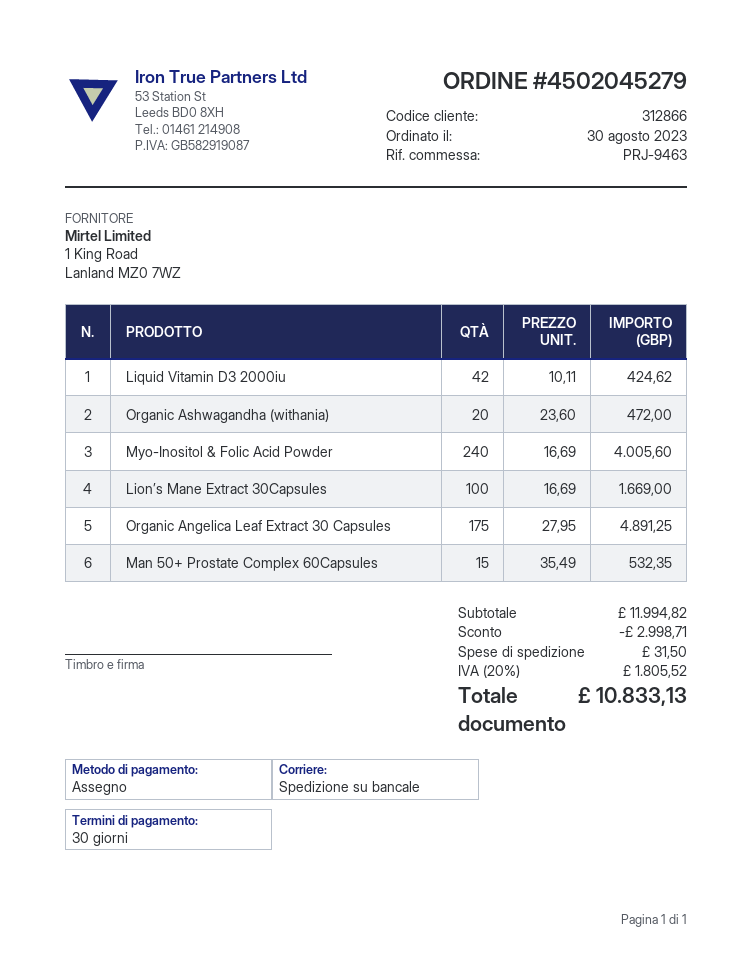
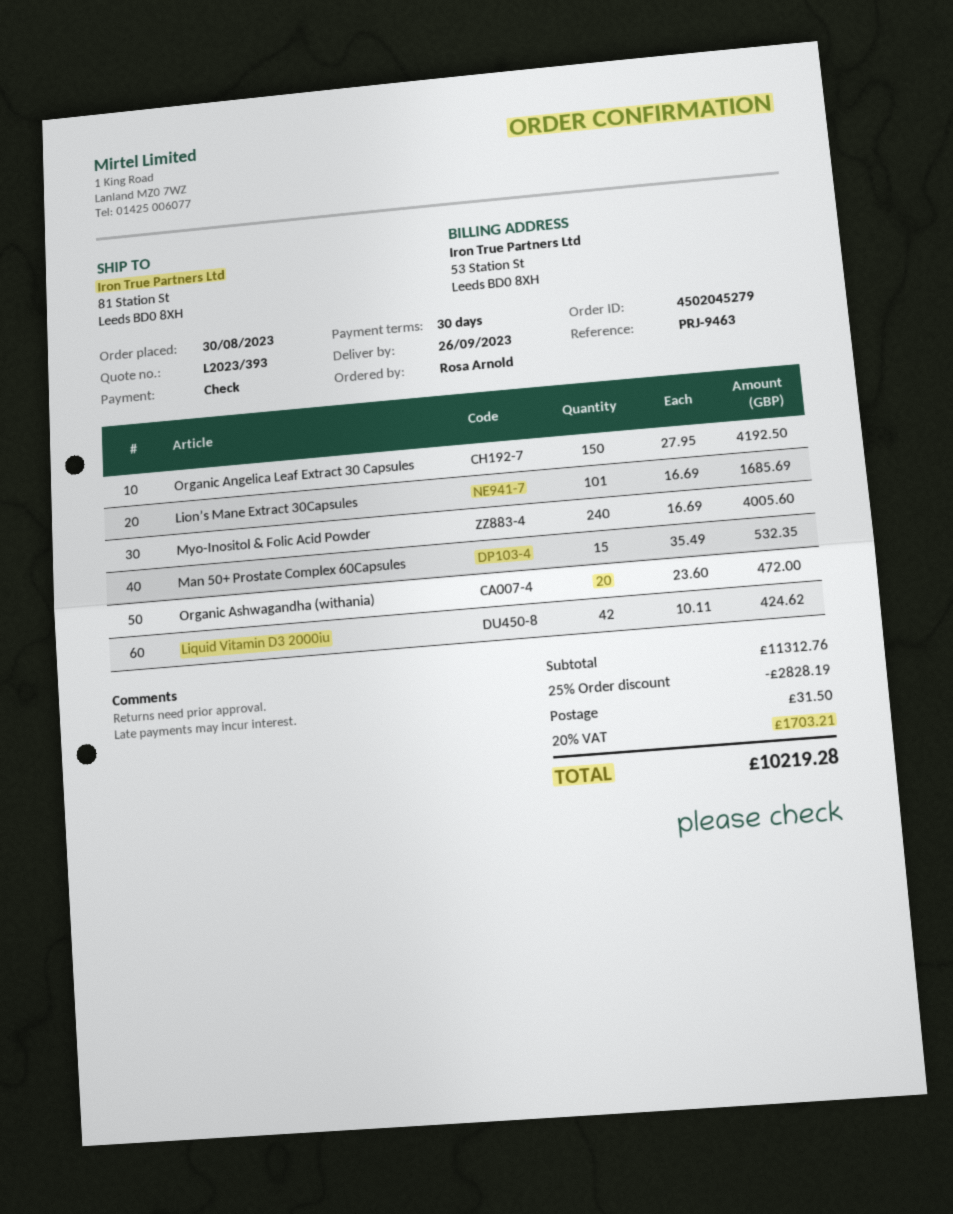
Lion’s Mane Extract 30Capsules: 100 x 16.69 = 1669.00 -> 101 x 16.69 = 1685.69
Organic Angelica Leaf Extract 30 Capsules: 175 x 27.95 = 4891.25 -> 150 x 27.95 = 4192.50
subtotal: 11994.82 -> 11312.76
discount: 2998.71 -> 2828.19
tax: 20% = 1805.52 -> 20% = 1703.21
total: 10833.13 -> 10219.28

